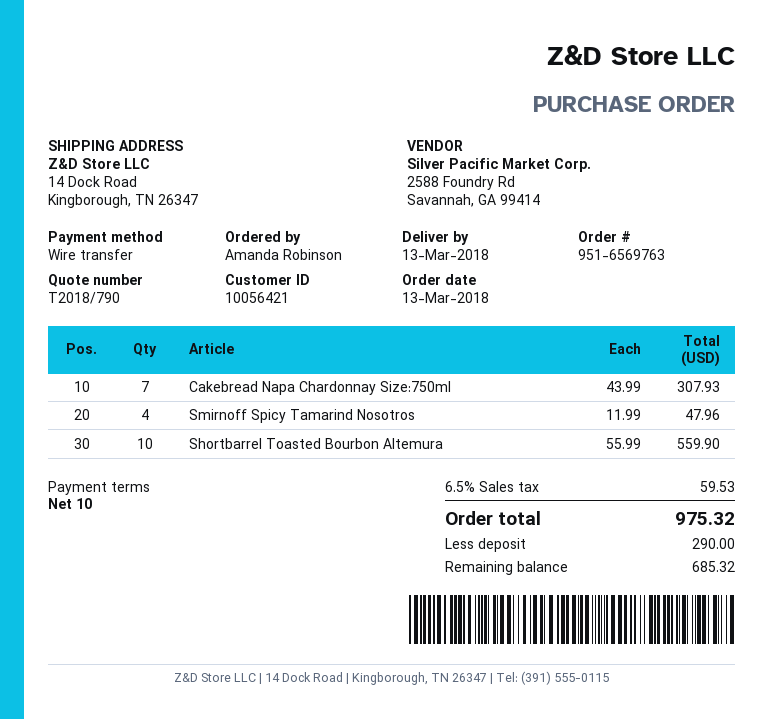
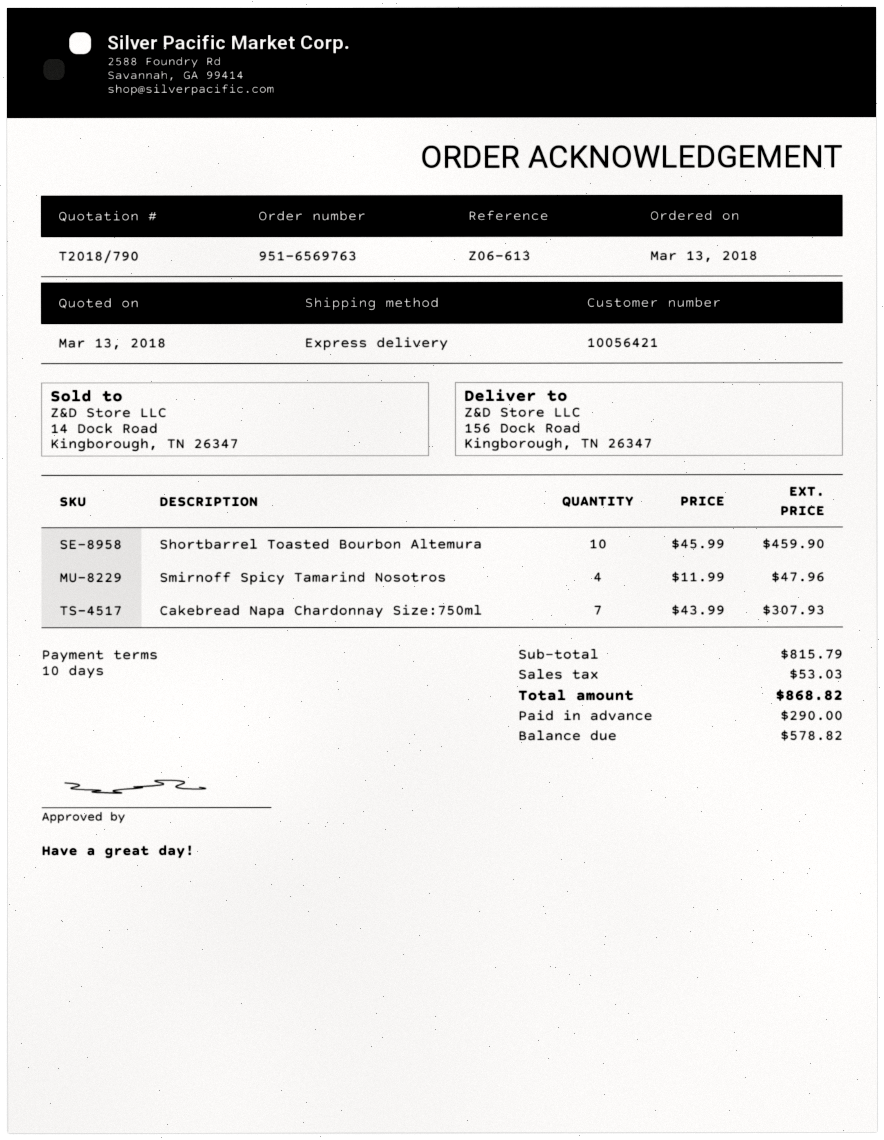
ship to: 14 Dock Road, Kingborough, TN 26347 -> 156 Dock Road, Kingborough, TN 26347
Shortbarrel Toasted Bourbon Altemura: 10 x 55.99 = 559.90 -> 10 x 45.99 = 459.90
tax: 59.53 -> 53.03
total: 975.32 -> 868.82
balance: 685.32 -> 578.82

